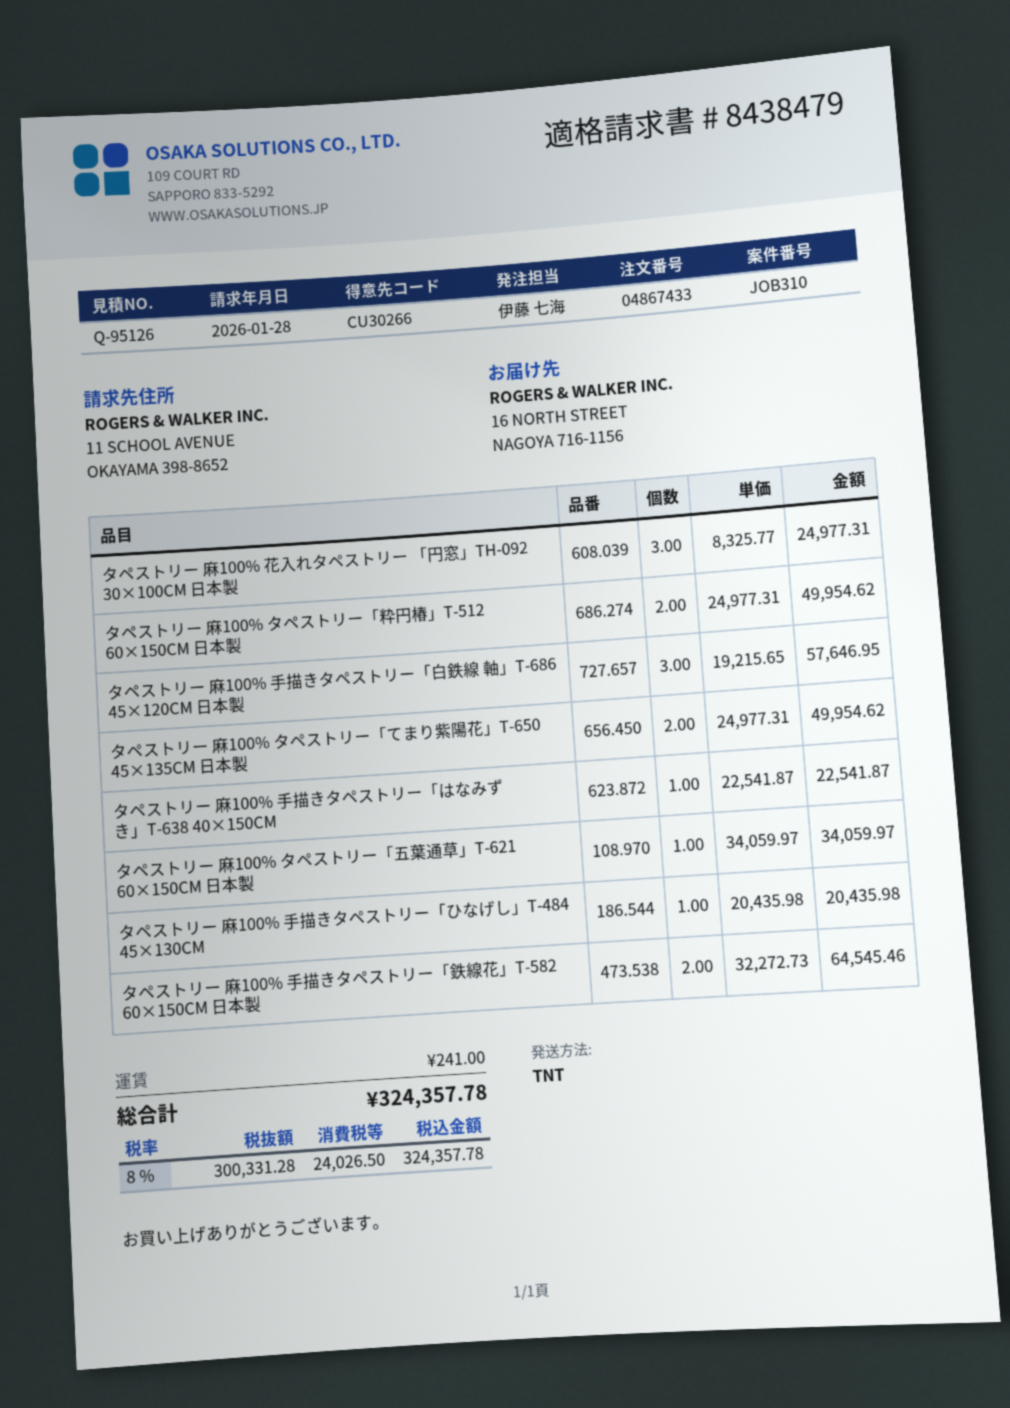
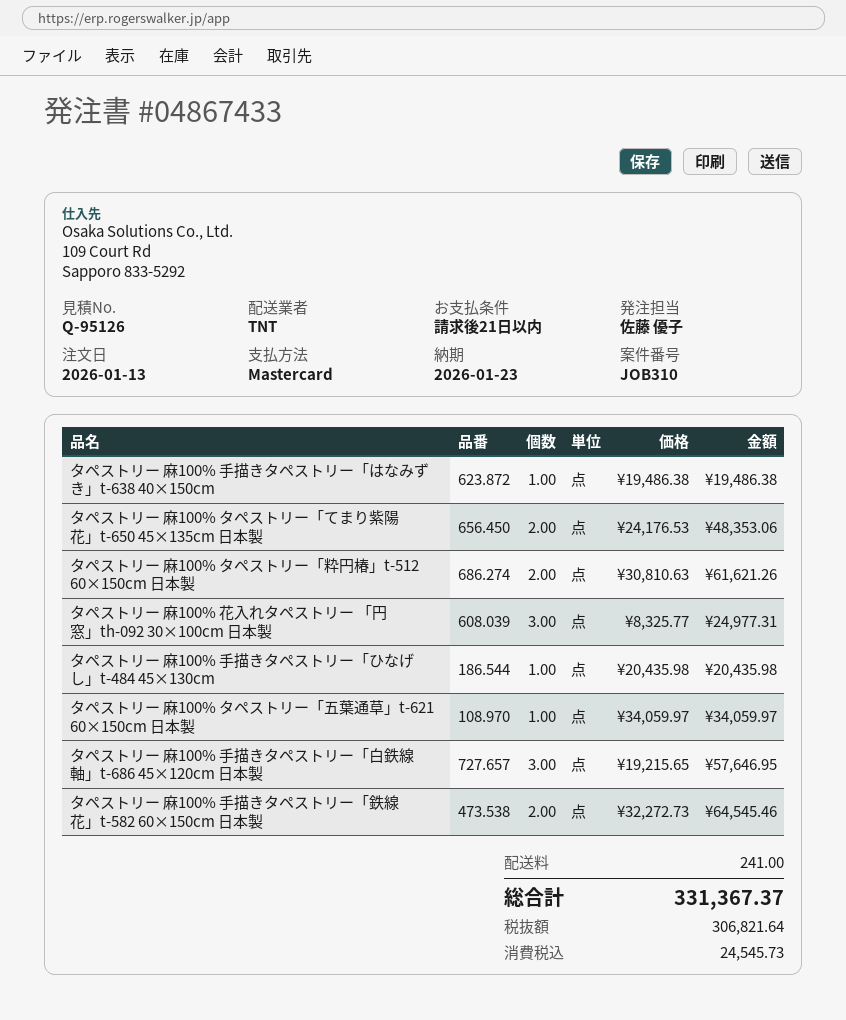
ordered by: 伊藤 七海 -> 佐藤 優子
タペストリー 麻100% タペストリー「粋円椿」T-512 60×150CM 日本製: 2 x 24977.31 = 49954.62 -> 2 x 30810.63 = 61621.26
タペストリー 麻100% タペストリー「てまり紫陽花」T-650 45×135CM 日本製: 2 x 24977.31 = 49954.62 -> 2 x 24176.53 = 48353.06
タペストリー 麻100% 手描きタペストリー「はなみずき」T-638 40×150CM: 1 x 22541.87 = 22541.87 -> 1 x 19486.38 = 19486.38
net: 300331.28 -> 306821.64
tax: 24026.50 -> 24545.73
total: 324357.78 -> 331367.37

